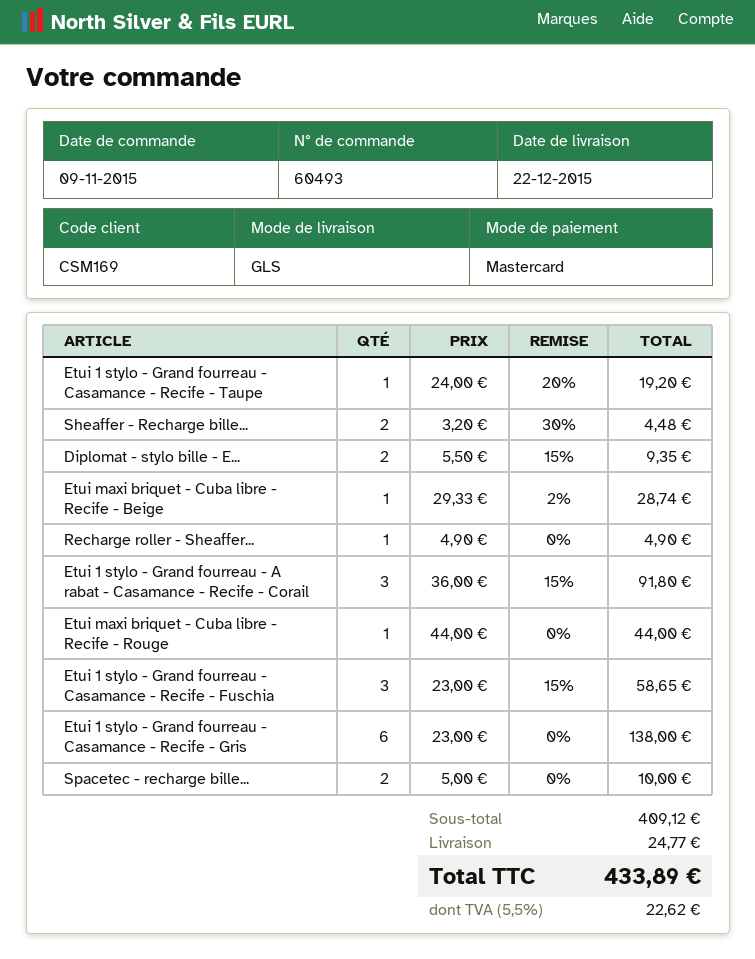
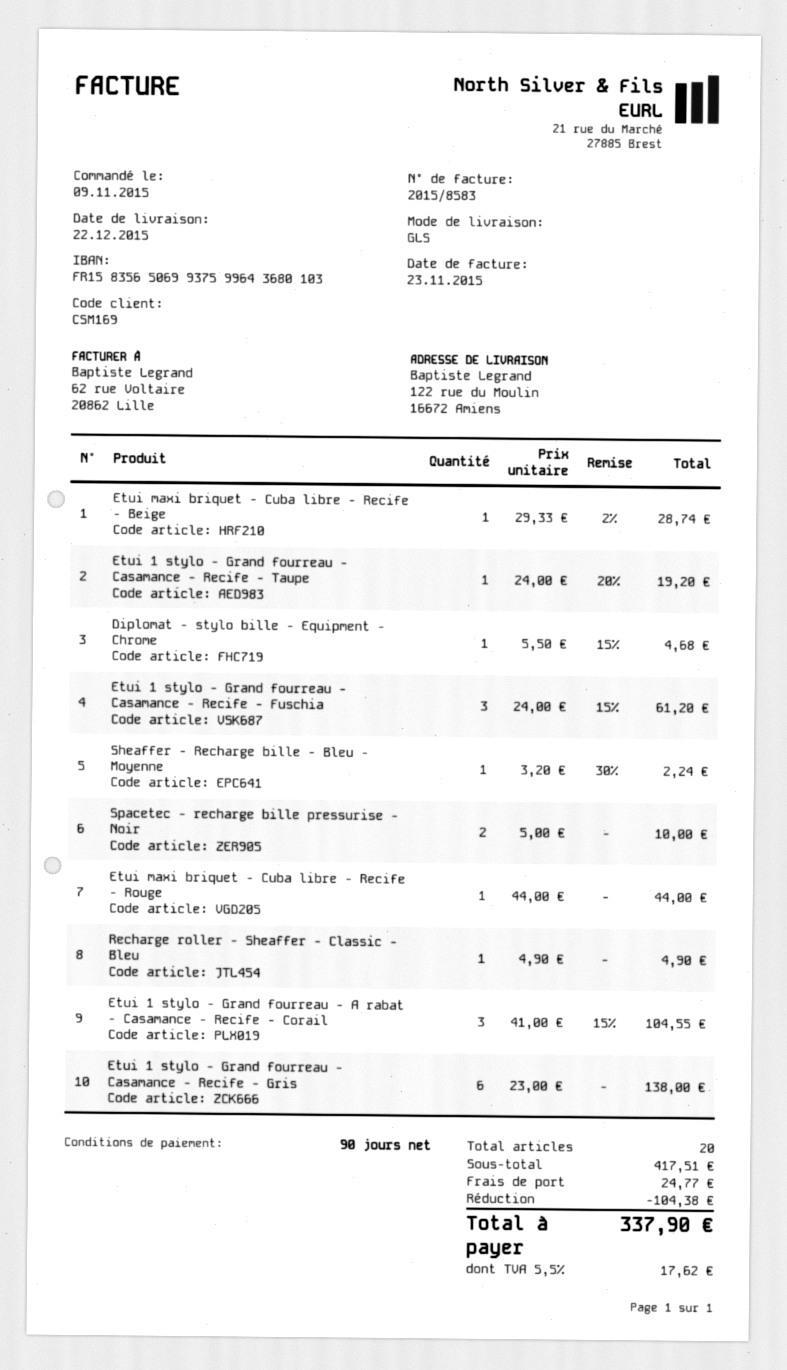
Sheaffer - Recharge bille...: 2 x 3.20 - 30% = 4.48 -> 1 x 3.20 - 30% = 2.24
Diplomat - stylo bille - E...: 2 x 5.50 - 15% = 9.35 -> 1 x 5.50 - 15% = 4.68
Etui 1 stylo - Grand fourreau - A rabat - Casamance - Recife - Corail: 3 x 36.00 - 15% = 91.80 -> 3 x 41.00 - 15% = 104.55
Etui 1 stylo - Grand fourreau - Casamance - Recife - Fuschia: 3 x 23.00 - 15% = 58.65 -> 3 x 24.00 - 15% = 61.20
subtotal: 409.12 -> 417.51
discount: none -> 104.38
tax: 5.5% = 22.62 -> 5.5% = 17.62
total: 433.89 -> 337.90

